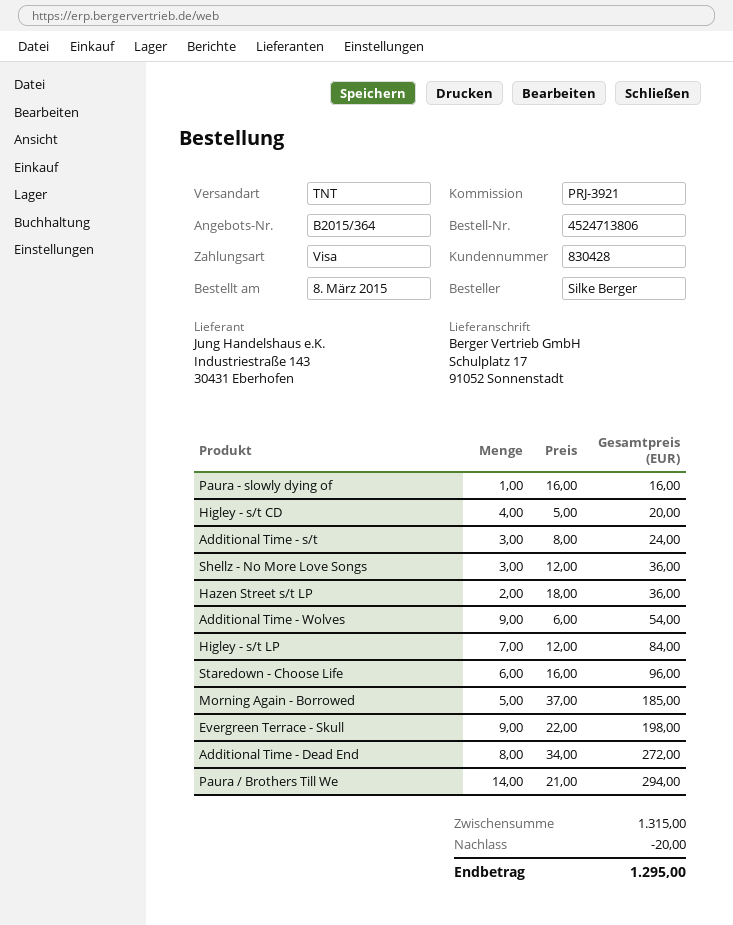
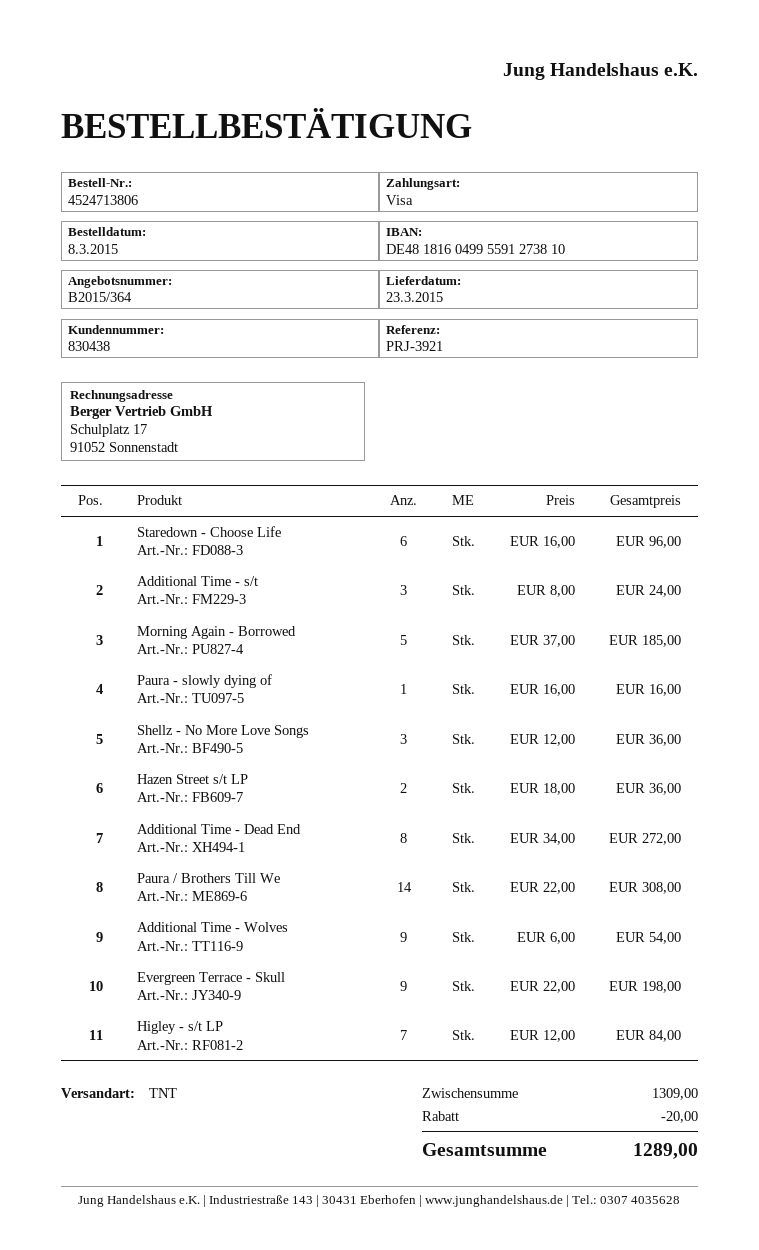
customer number: 830428 -> 830438
Higley - s/t CD: 4 x 5.00 = 20.00 -> none
Paura / Brothers Till We: 14 x 21.00 = 294.00 -> 14 x 22.00 = 308.00
subtotal: 1315.00 -> 1309.00
total: 1295.00 -> 1289.00

